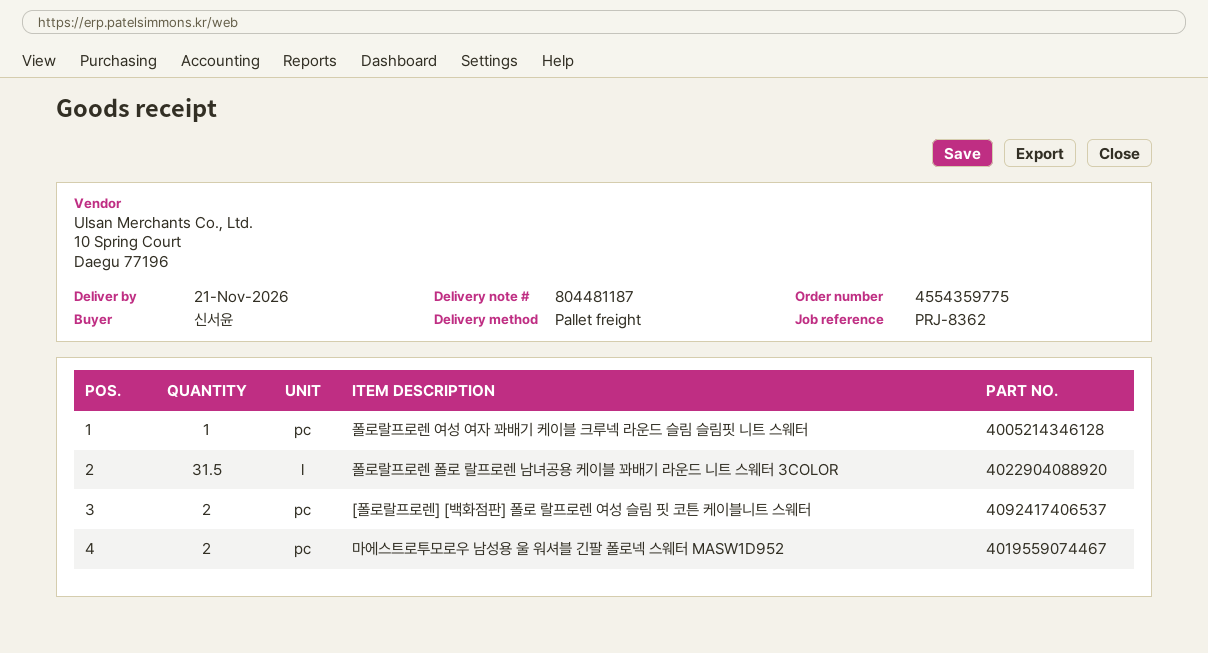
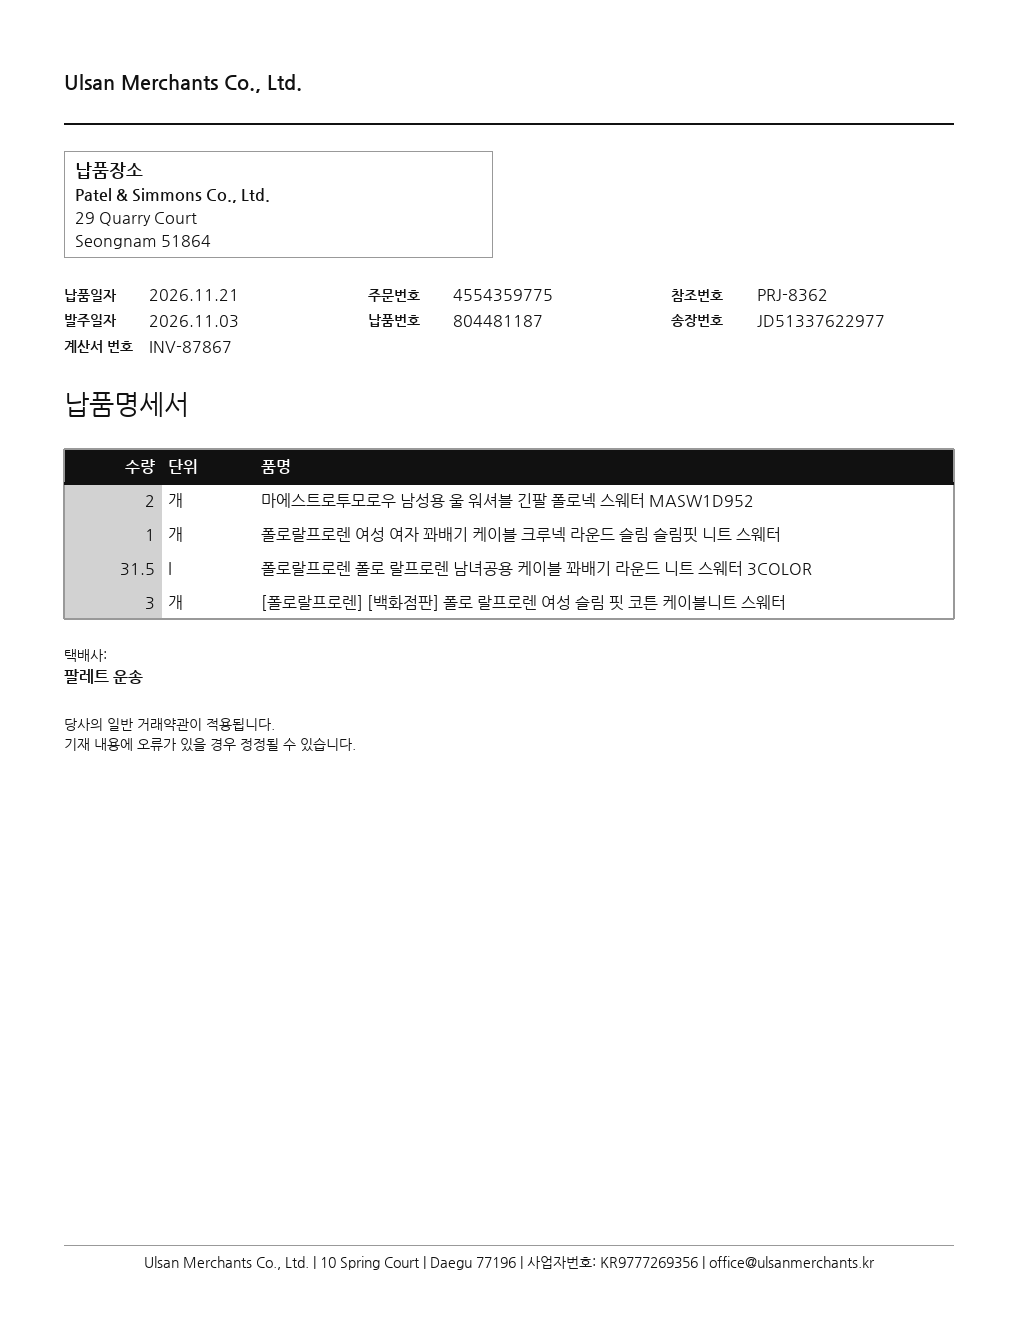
[폴로랄프로렌] [백화점판] 폴로 랄프로렌 여성 슬림 핏 코튼 케이블니트 스웨터: 2 -> 3

